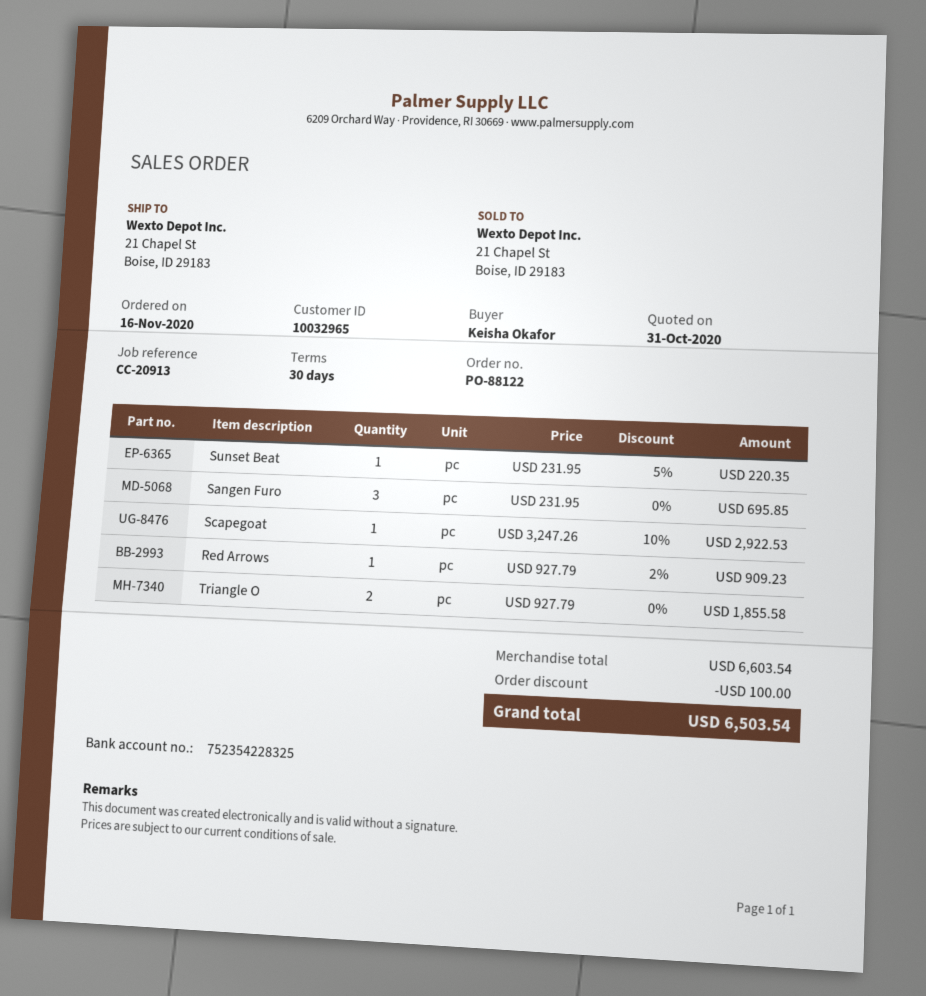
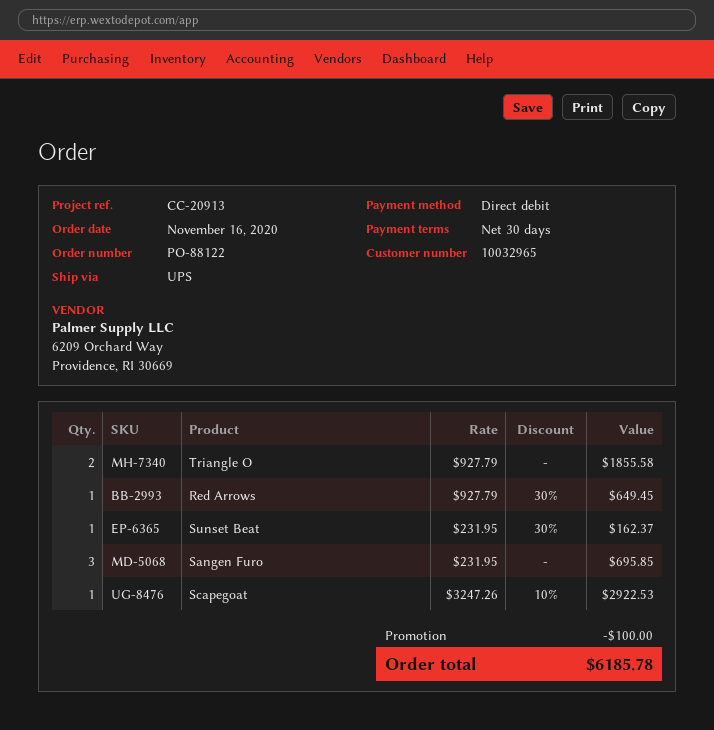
Sunset Beat: 1 x 231.95 - 5% = 220.35 -> 1 x 231.95 - 30% = 162.37
Red Arrows: 1 x 927.79 - 2% = 909.23 -> 1 x 927.79 - 30% = 649.45
total: 6503.54 -> 6185.78

